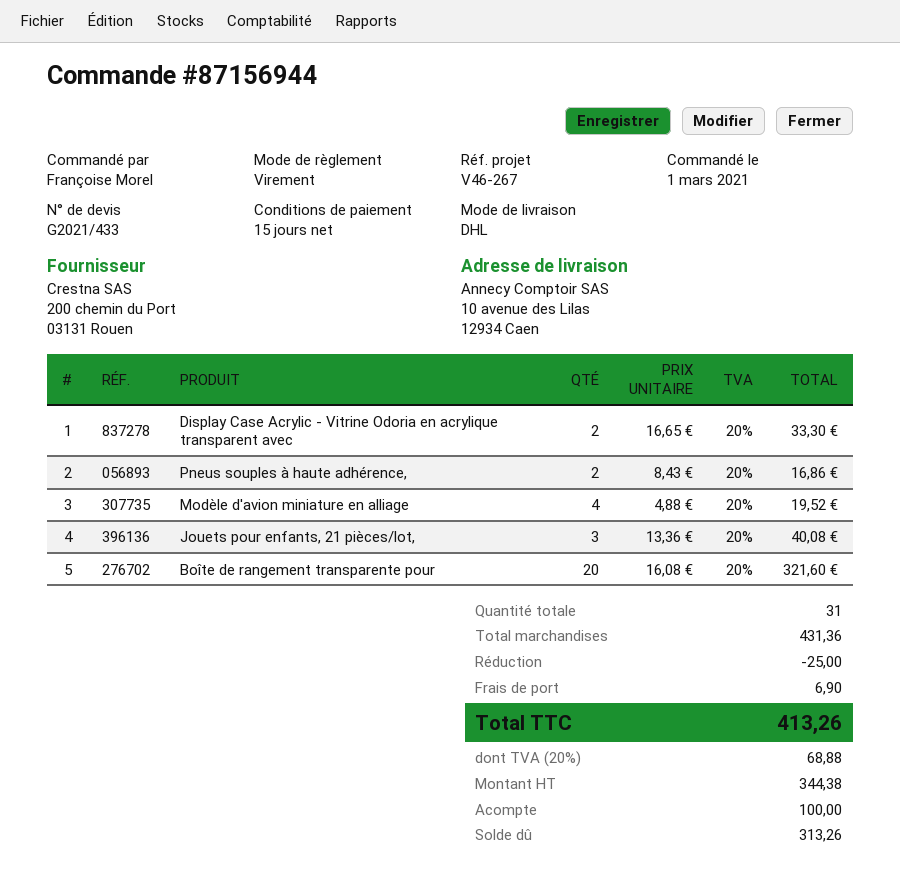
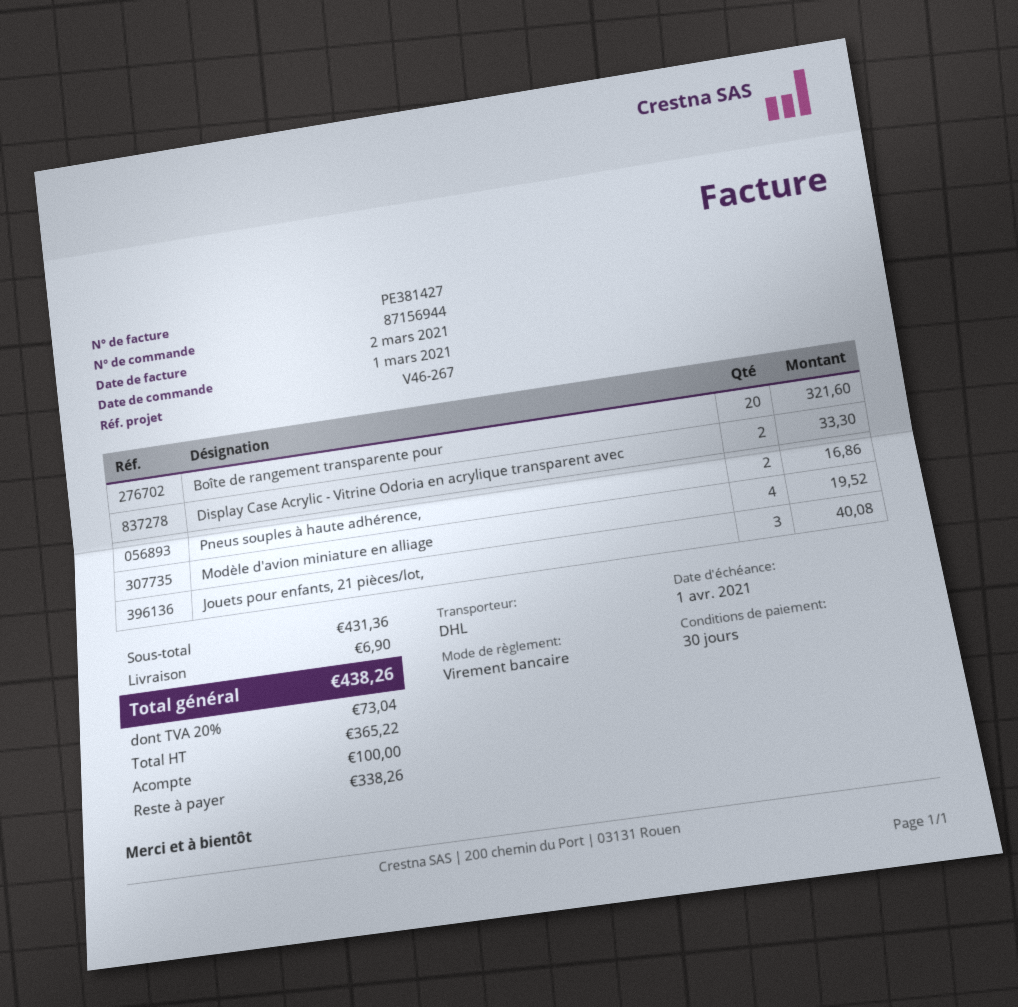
payment terms: 15 days -> 30 days
discount: 25.00 -> none
net: 344.38 -> 365.22
tax: 20% = 68.88 -> 20% = 73.04
total: 413.26 -> 438.26
balance: 313.26 -> 338.26

